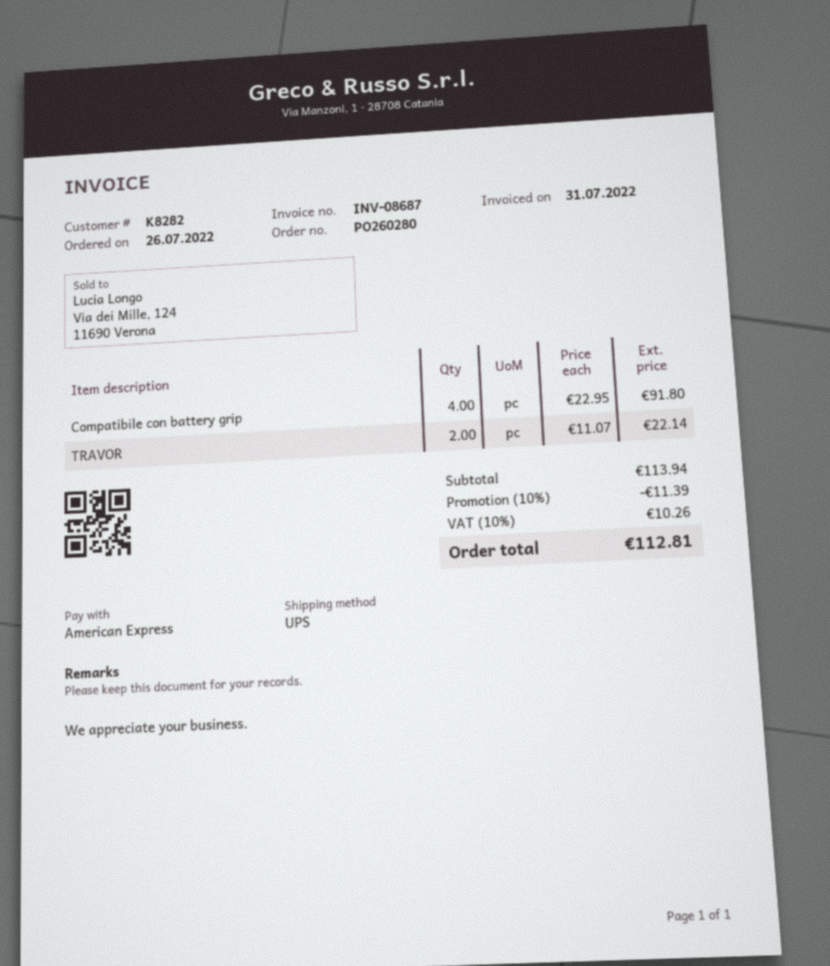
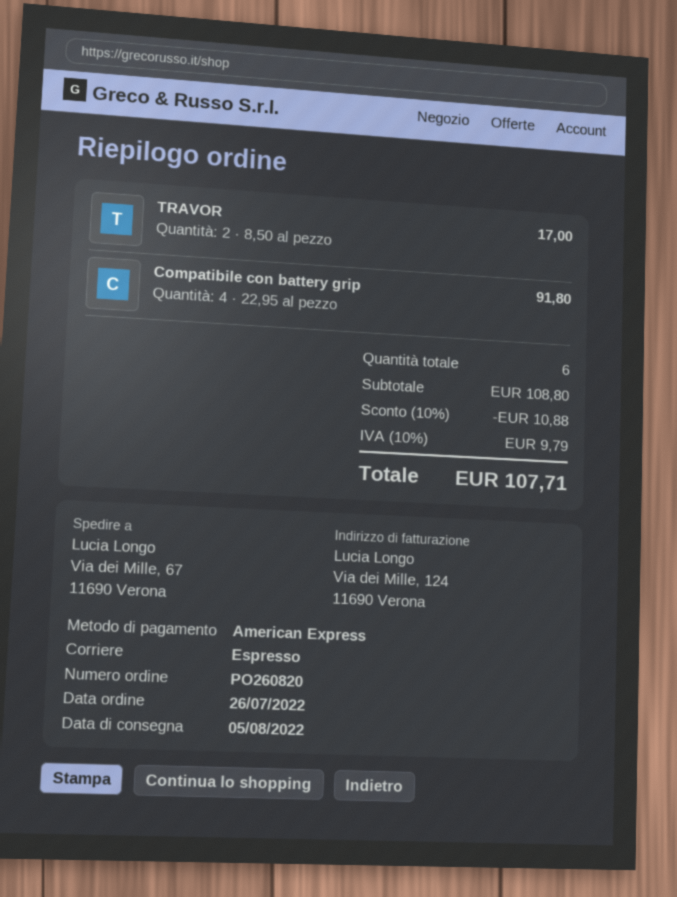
order number: PO260280 -> PO260820
shipping method: UPS -> express
TRAVOR: 2 x 11.07 = 22.14 -> 2 x 8.50 = 17.00
subtotal: 113.94 -> 108.80
discount: 10% = 11.39 -> 10% = 10.88
tax: 10% = 10.26 -> 10% = 9.79
total: 112.81 -> 107.71

